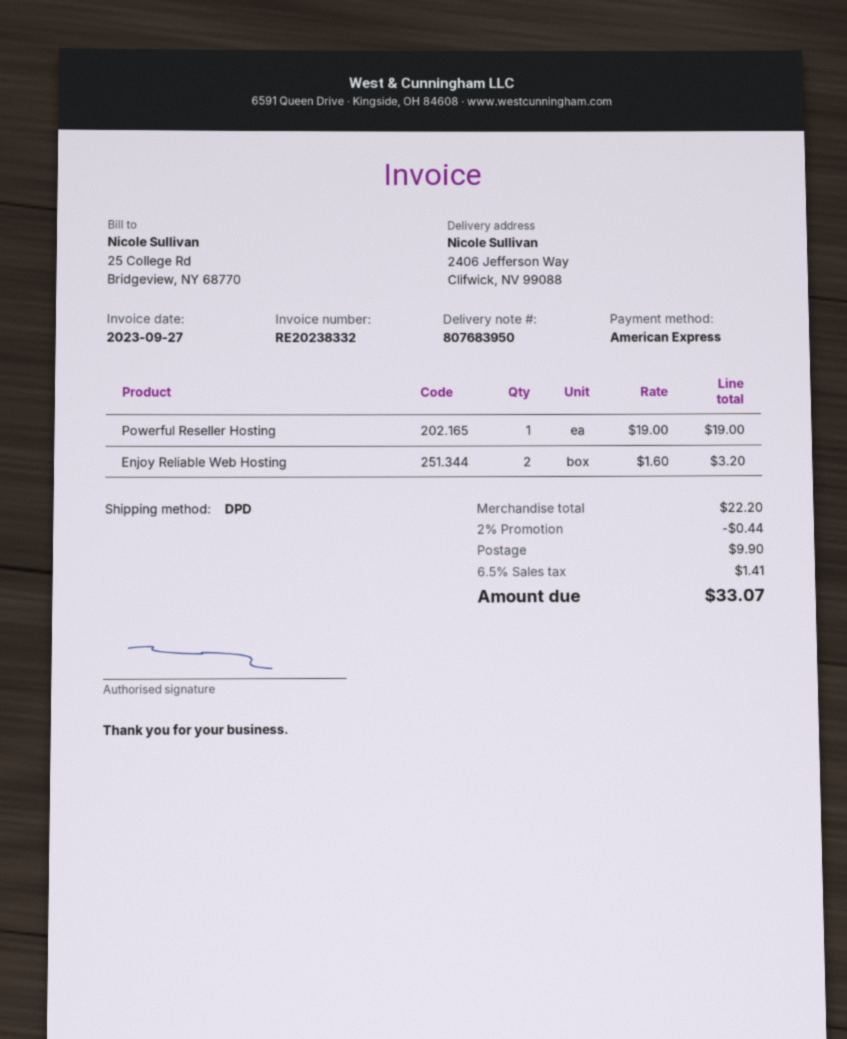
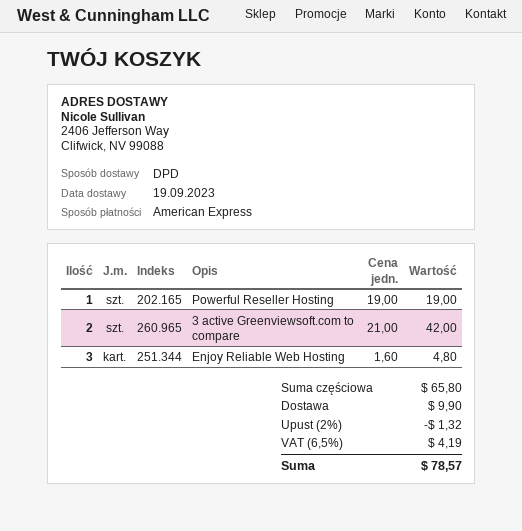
Enjoy Reliable Web Hosting: 2 x 1.60 = 3.20 -> 3 x 1.60 = 4.80
3 active Greenviewsoft.com to compare: none -> 2 x 21.00 = 42.00
subtotal: 22.20 -> 65.80
discount: 2% = 0.44 -> 2% = 1.32
tax: 6.5% = 1.41 -> 6.5% = 4.19
total: 33.07 -> 78.57

